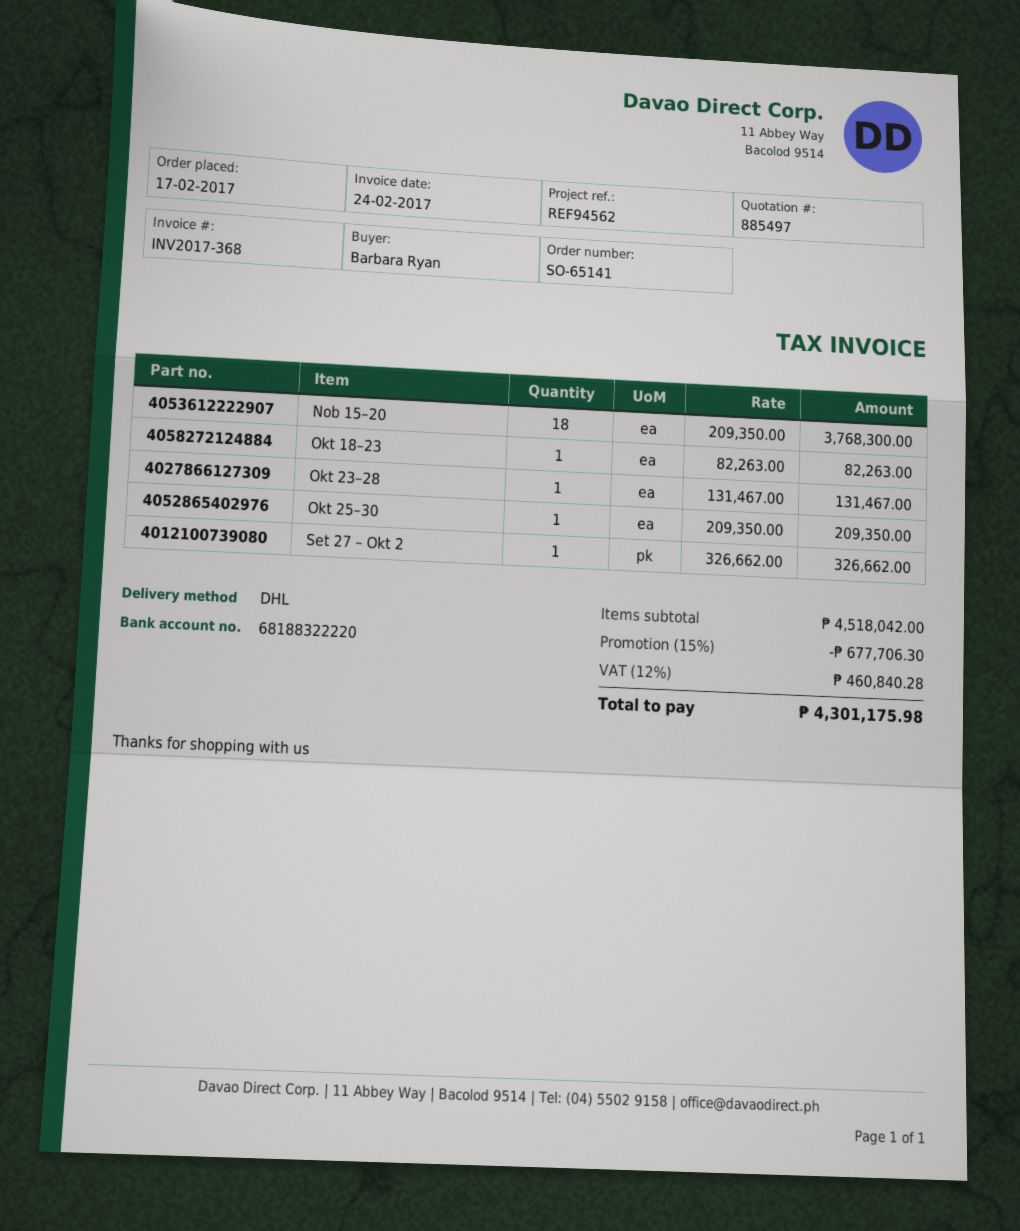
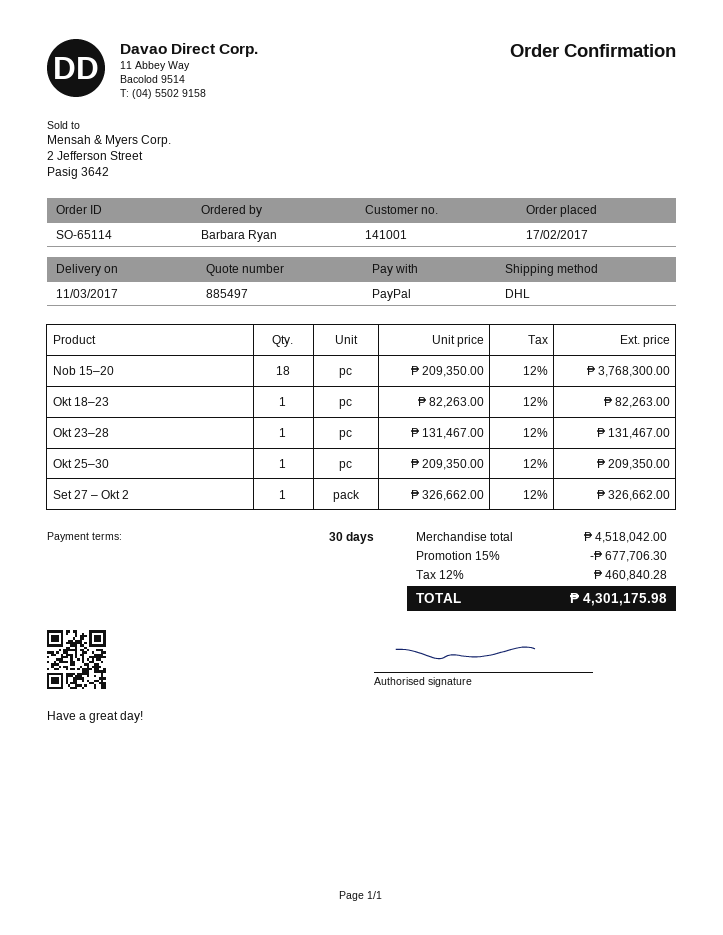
order number: SO-65141 -> SO-65114

